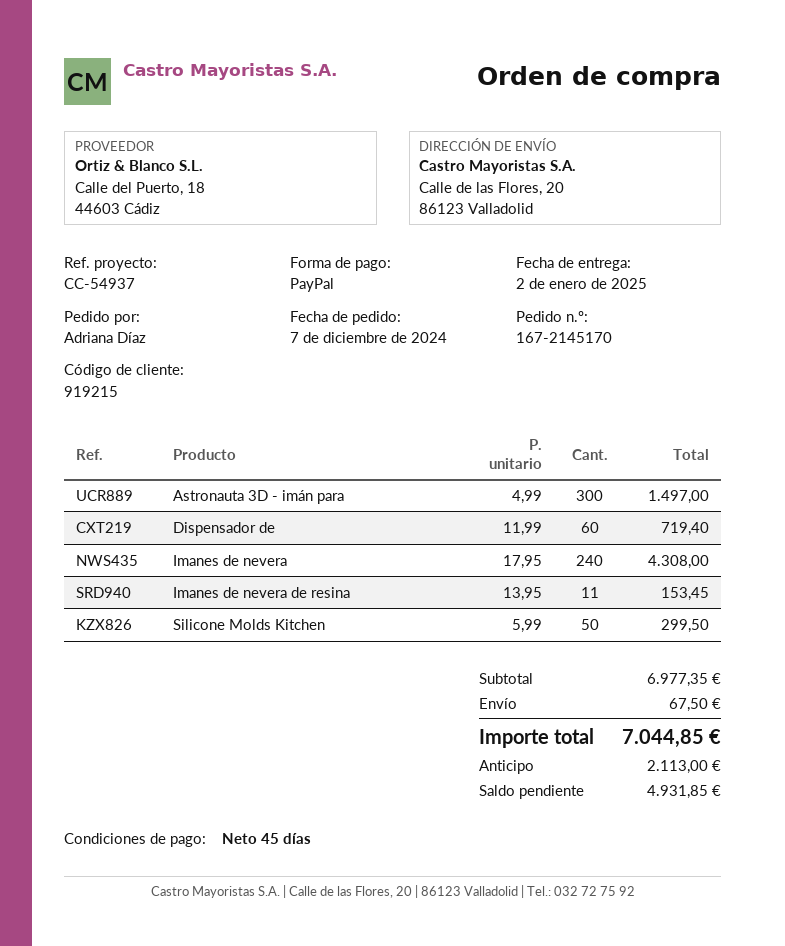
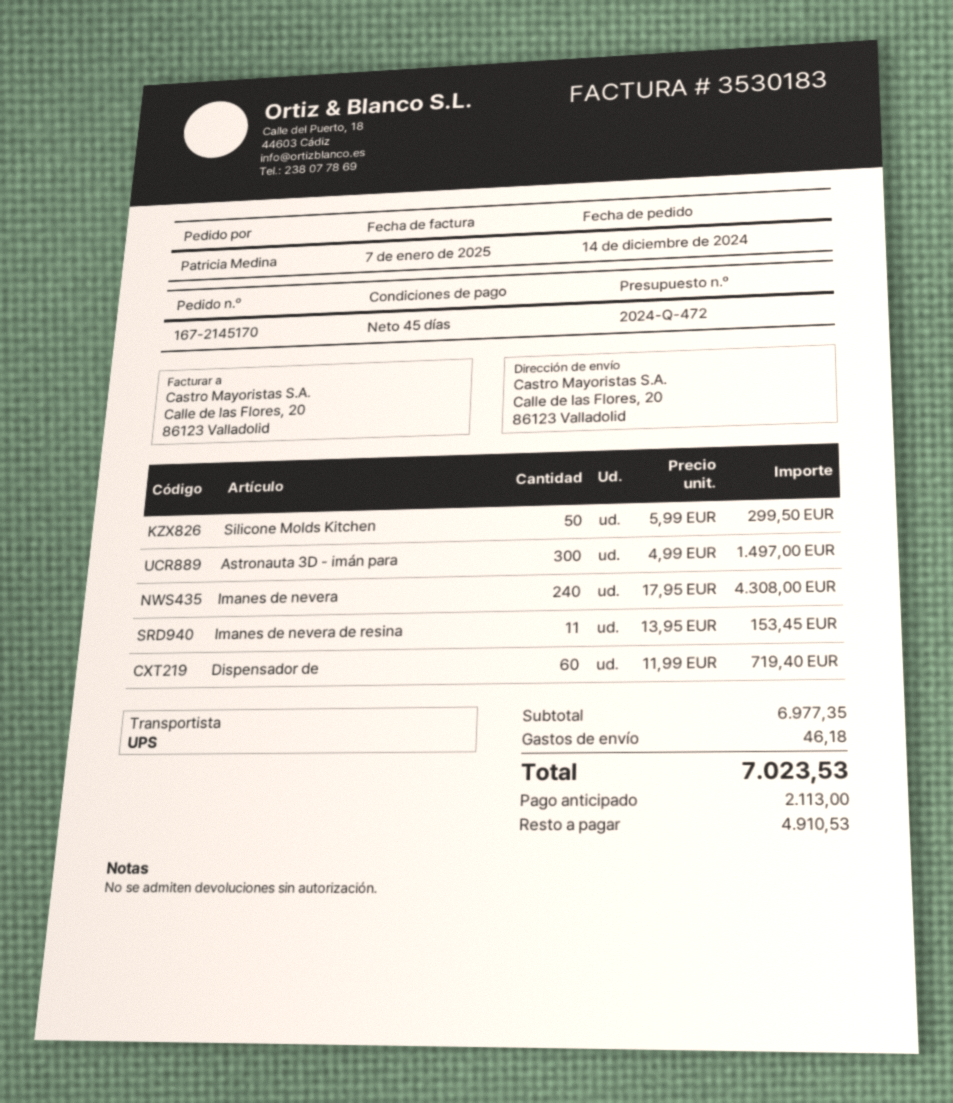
order date: 2024-12-07 -> 2024-12-14
ordered by: Adriana Díaz -> Patricia Medina
shipping: 67.50 -> 46.18
total: 7044.85 -> 7023.53
balance: 4931.85 -> 4910.53

